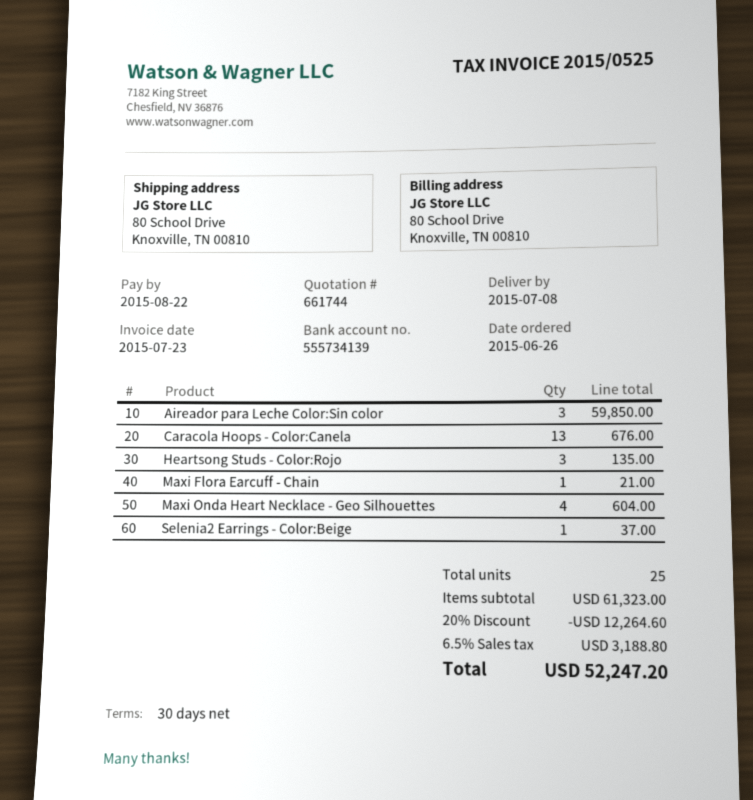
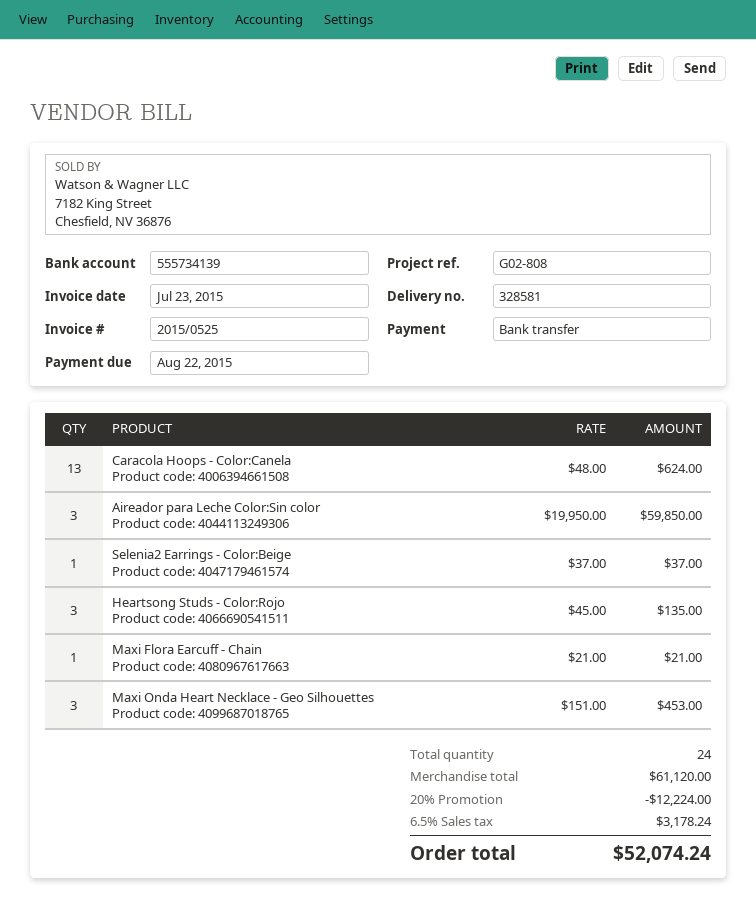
Caracola Hoops - Color:Canela: 13 for 676.00 -> 13 for 624.00
Maxi Onda Heart Necklace - Geo Silhouettes: 4 for 604.00 -> 3 for 453.00
total quantity: 25 -> 24
subtotal: 61323.00 -> 61120.00
discount: 20% = 12264.60 -> 20% = 12224.00
tax: 6.5% = 3188.80 -> 6.5% = 3178.24
total: 52247.20 -> 52074.24

